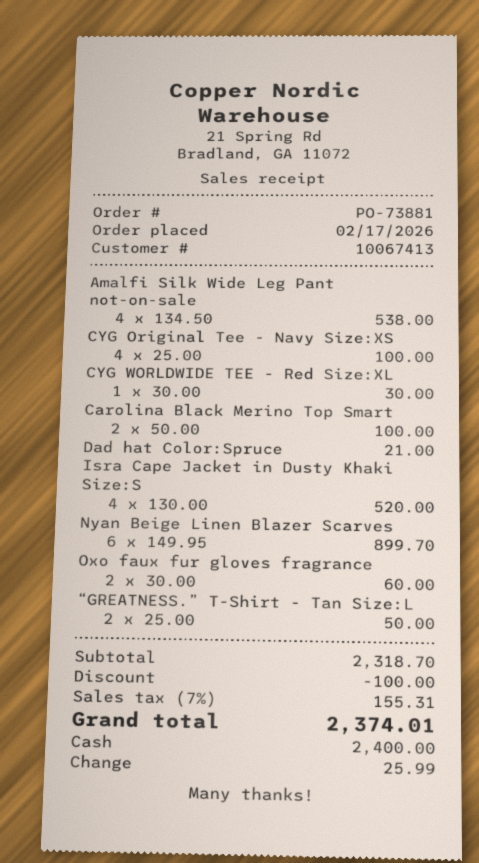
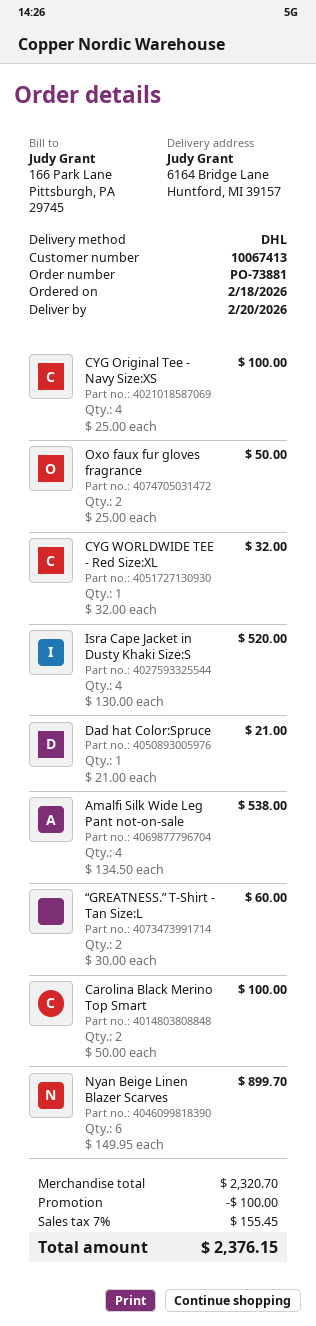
order date: 2026-02-17 -> 2026-02-18
CYG WORLDWIDE TEE - Red Size:XL: 1 x 30.00 = 30.00 -> 1 x 32.00 = 32.00
Oxo faux fur gloves fragrance: 2 x 30.00 = 60.00 -> 2 x 25.00 = 50.00
“GREATNESS.” T-Shirt - Tan Size:L: 2 x 25.00 = 50.00 -> 2 x 30.00 = 60.00
subtotal: 2318.70 -> 2320.70
tax: 7% = 155.31 -> 7% = 155.45
total: 2374.01 -> 2376.15

